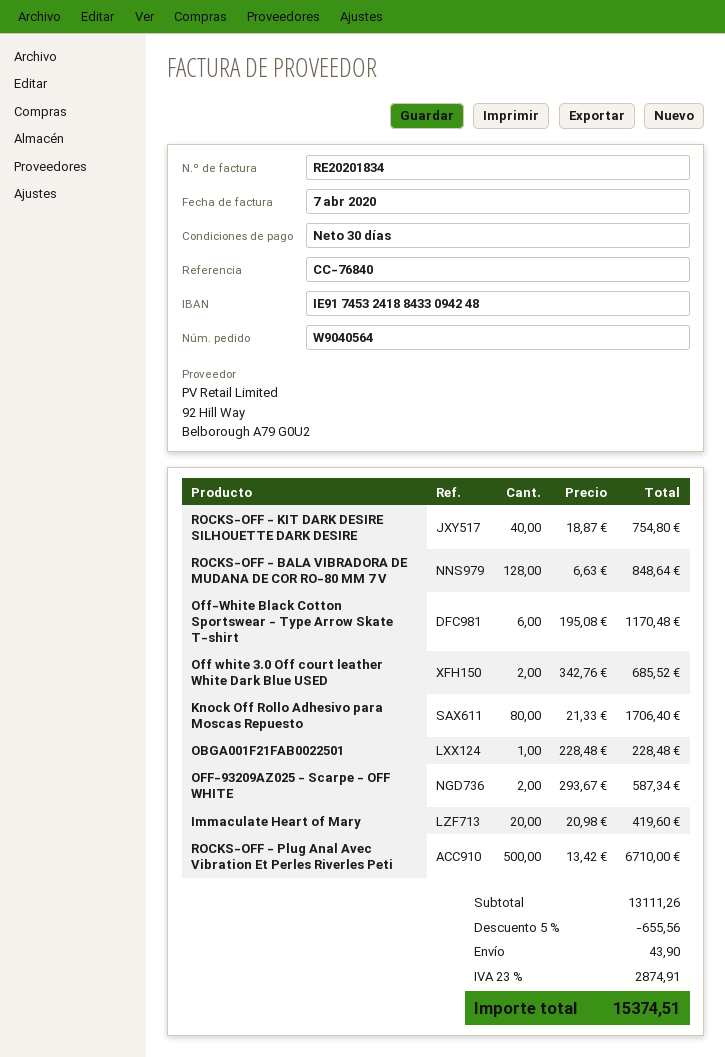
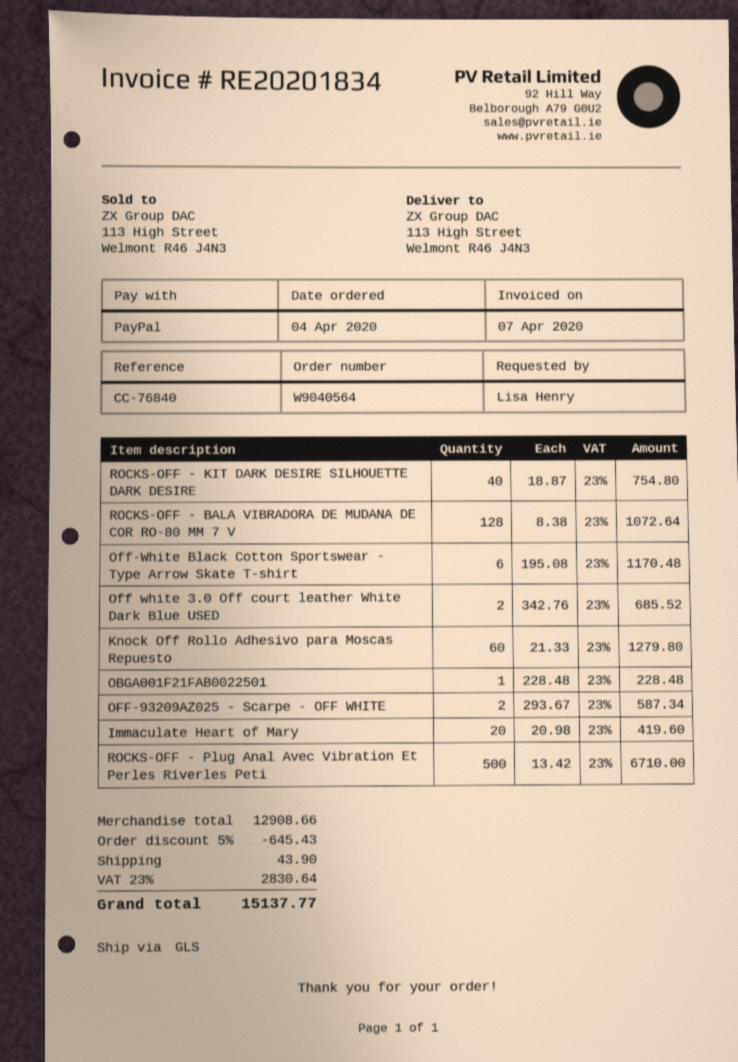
ROCKS-OFF - BALA VIBRADORA DE MUDANA DE COR RO-80 MM 7 V: 128 x 6.63 = 848.64 -> 128 x 8.38 = 1072.64
Knock Off Rollo Adhesivo para Moscas Repuesto: 80 x 21.33 = 1706.40 -> 60 x 21.33 = 1279.80
subtotal: 13111.26 -> 12908.66
discount: 5% = 655.56 -> 5% = 645.43
tax: 23% = 2874.91 -> 23% = 2830.64
total: 15374.51 -> 15137.77

